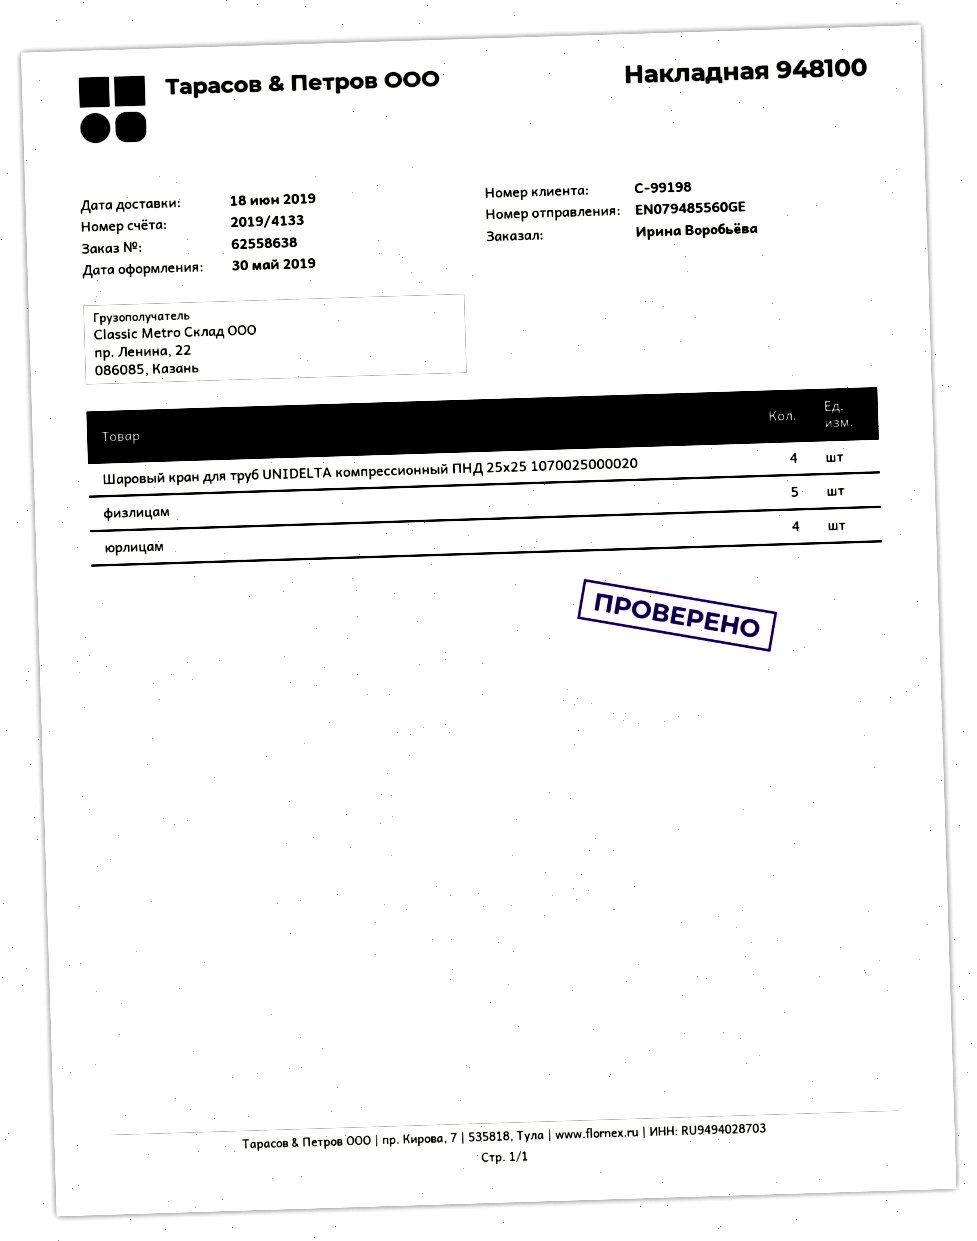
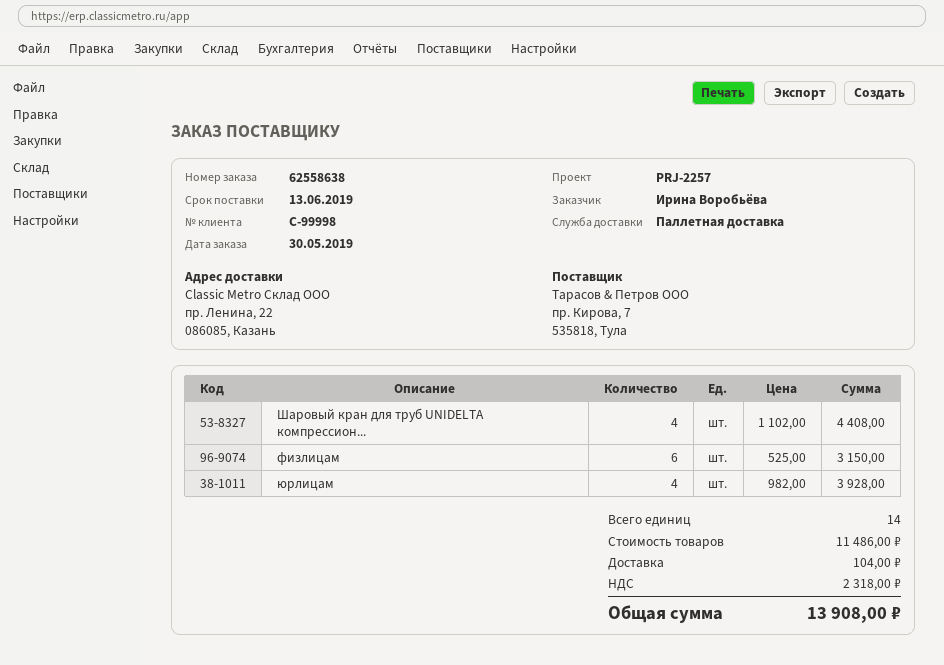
delivery date: 2019-06-18 -> 2019-06-13
customer number: C-99198 -> C-99998
физлицам: 5 -> 6

